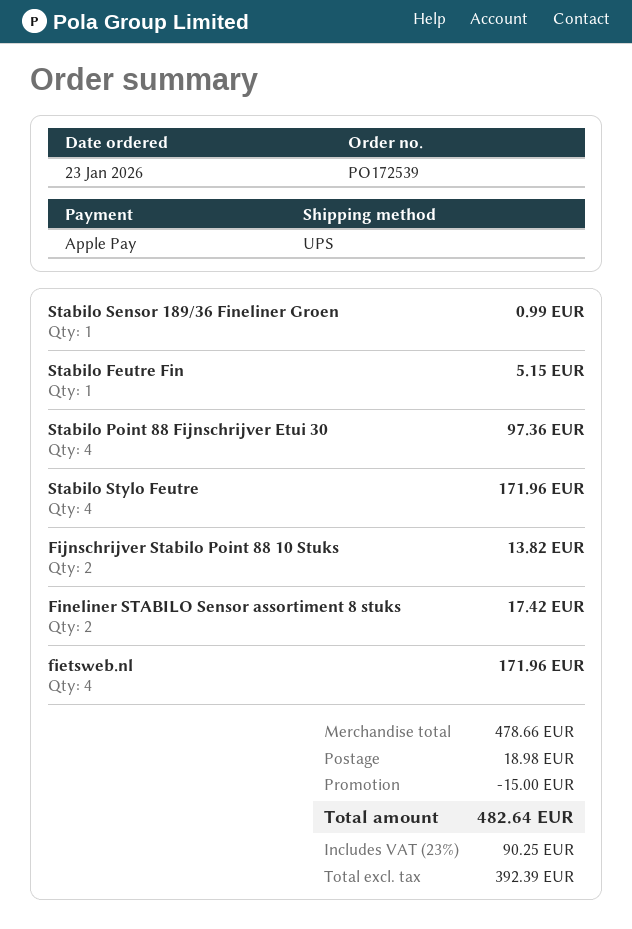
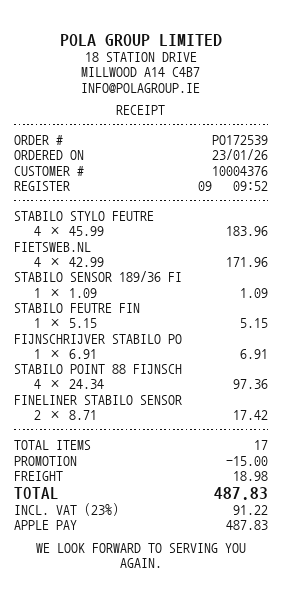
Stabilo Sensor 189/36 Fineliner Groen: 1 for 0.99 -> 1 for 1.09
Stabilo Stylo Feutre: 4 for 171.96 -> 4 for 183.96
Fijnschrijver Stabilo Point 88 10 Stuks: 2 for 13.82 -> 1 for 6.91
tax: 23% = 90.25 -> 23% = 91.22
total: 482.64 -> 487.83

